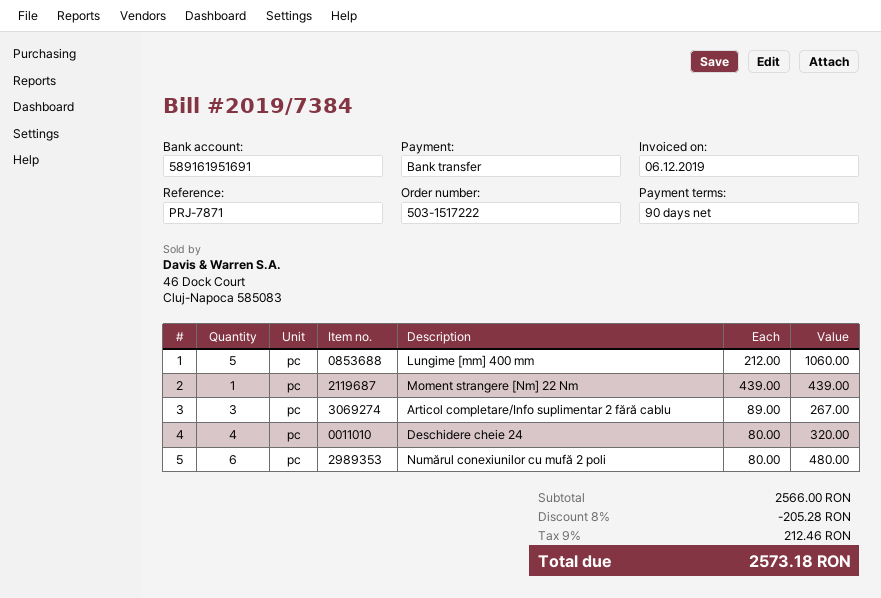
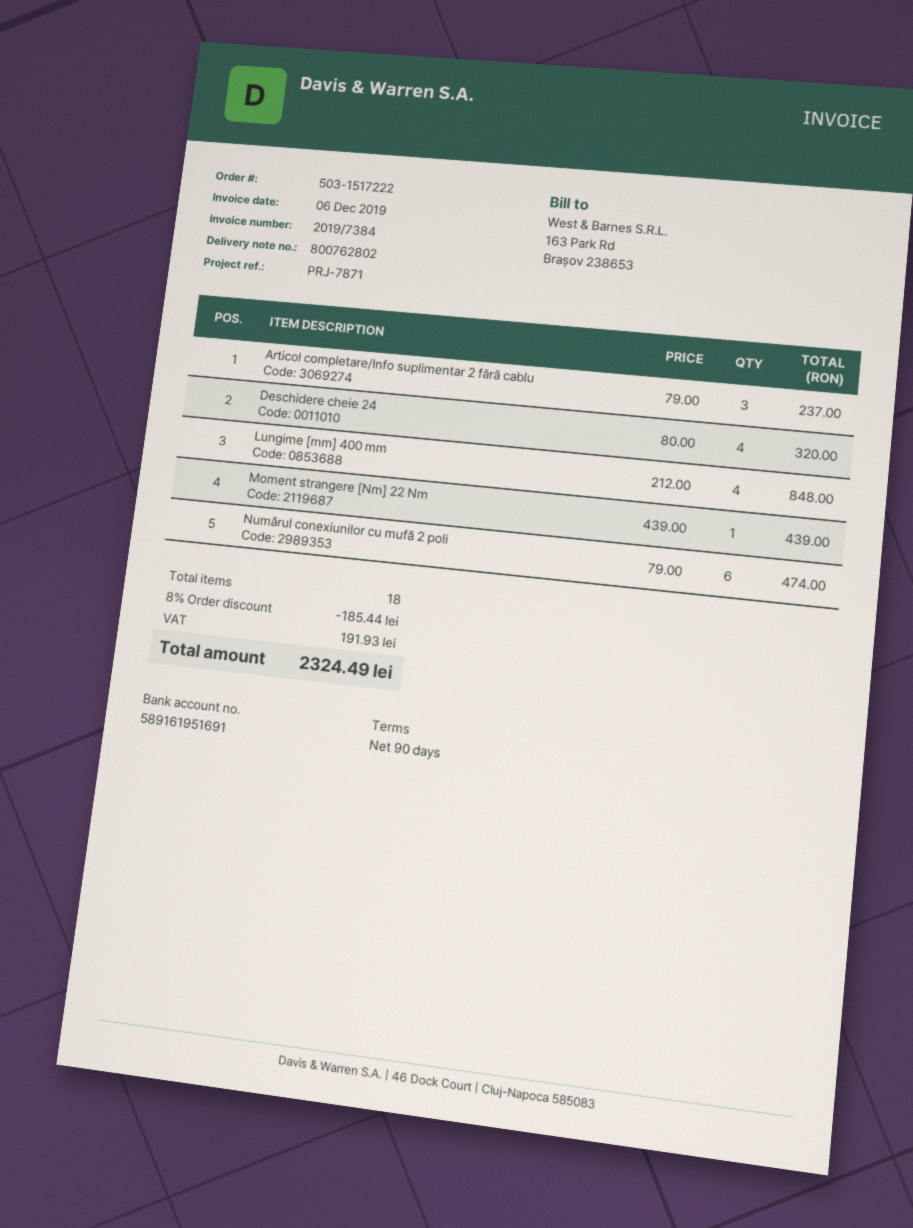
Lungime [mm] 400 mm: 5 x 212.00 = 1060.00 -> 4 x 212.00 = 848.00
Articol completare/Info suplimentar 2 fără cablu: 3 x 89.00 = 267.00 -> 3 x 79.00 = 237.00
Numărul conexiunilor cu mufă 2 poli: 6 x 80.00 = 480.00 -> 6 x 79.00 = 474.00
discount: 8% = 205.28 -> 8% = 185.44
tax: 212.46 -> 191.93
total: 2573.18 -> 2324.49

